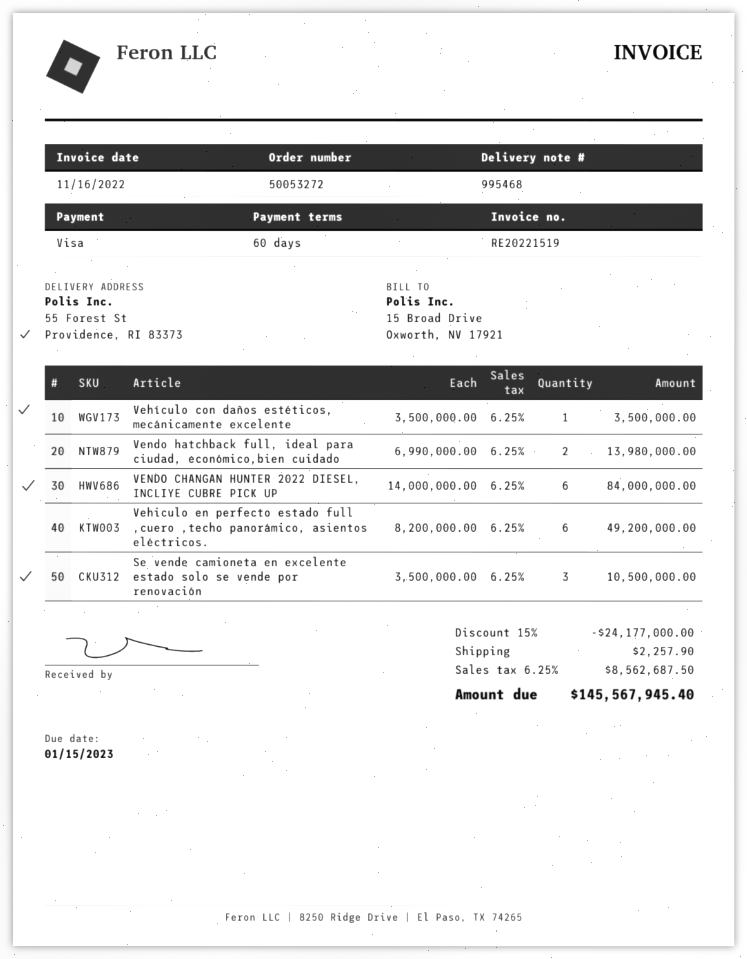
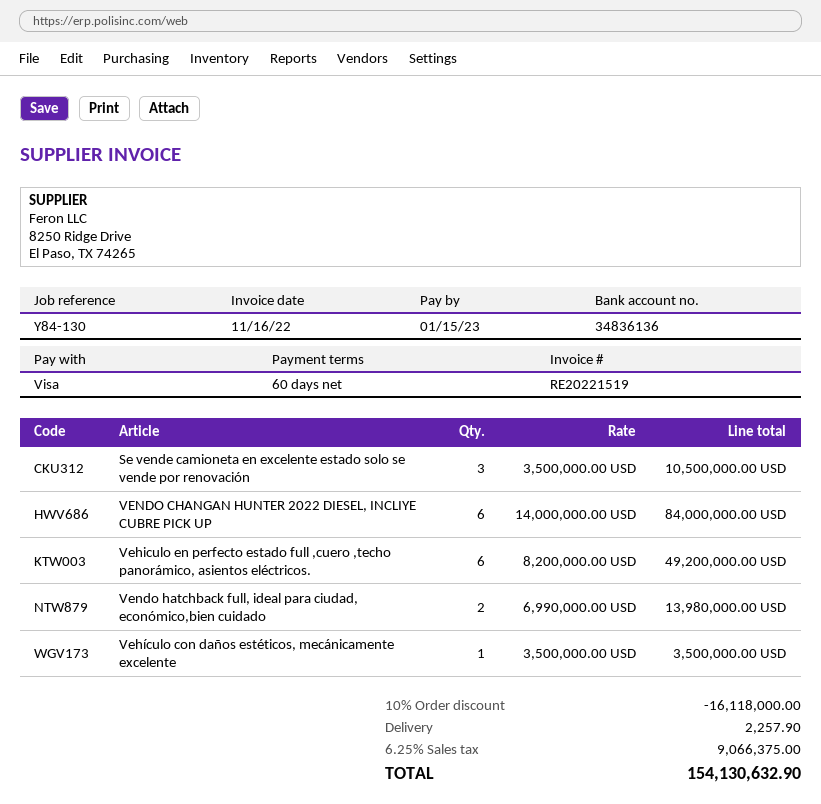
discount: 15% = 24177000.00 -> 10% = 16118000.00
tax: 6.25% = 8562687.50 -> 6.25% = 9066375.00
total: 145567945.40 -> 154130632.90

